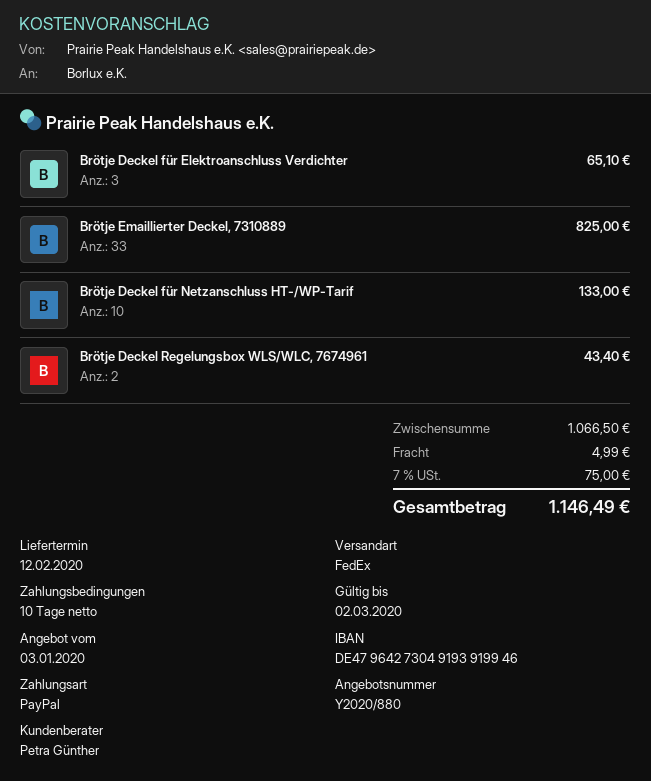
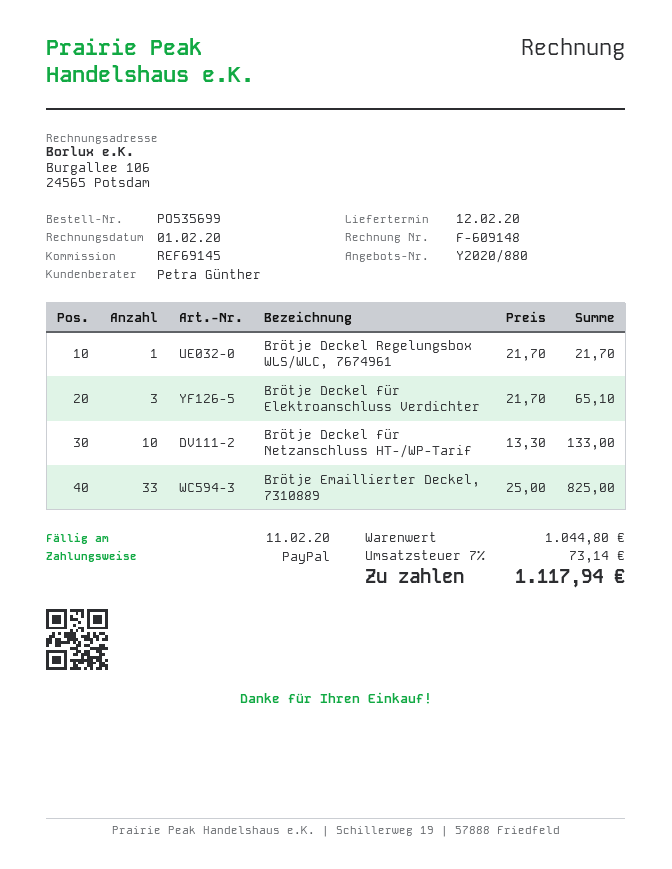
Brötje Deckel Regelungsbox WLS/WLC, 7674961: 2 for 43.40 -> 1 for 21.70
subtotal: 1066.50 -> 1044.80
shipping: 4.99 -> none
tax: 7% = 75.00 -> 7% = 73.14
total: 1146.49 -> 1117.94

